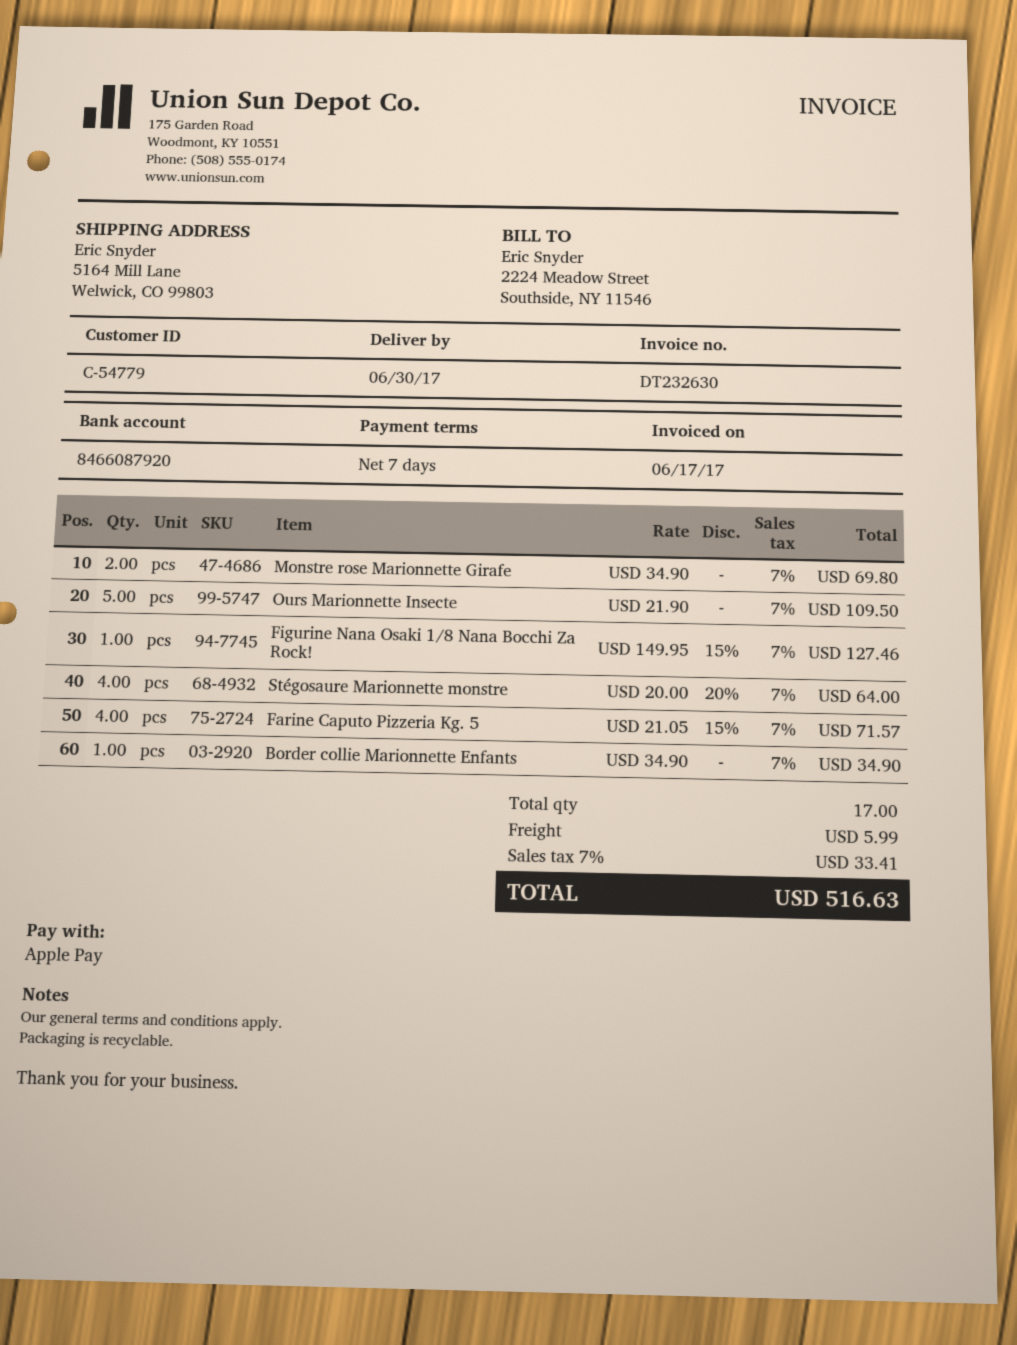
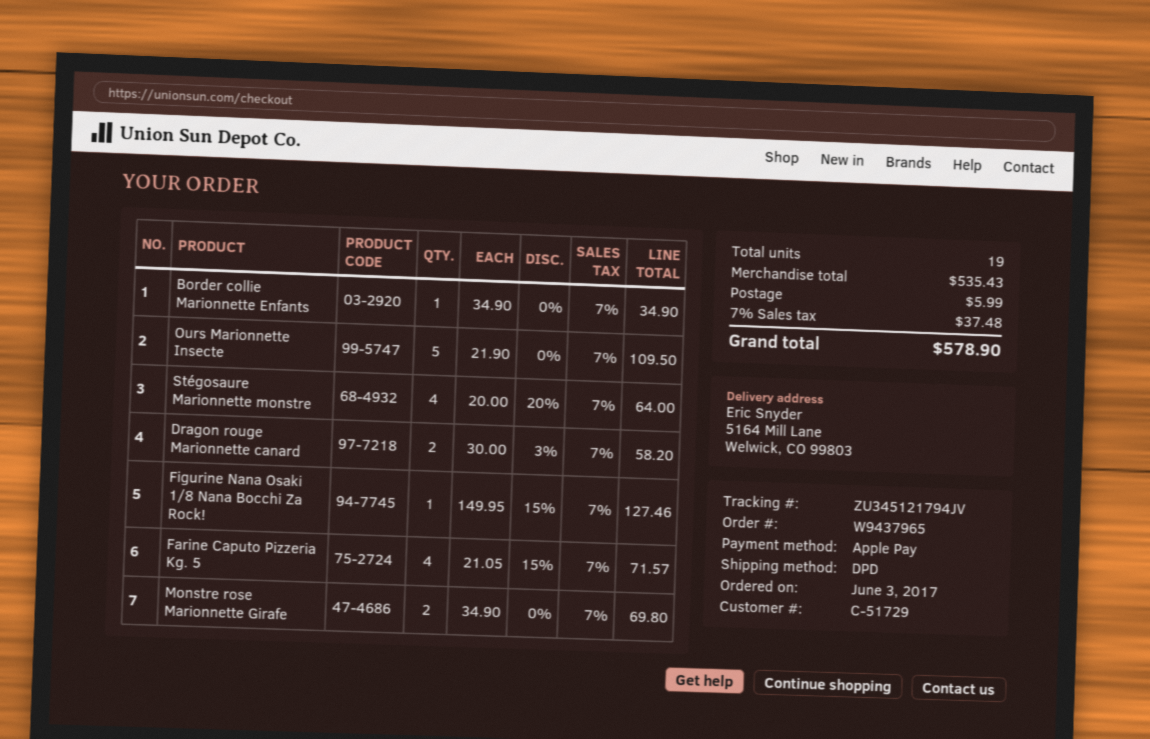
customer number: C-54779 -> C-51729
Dragon rouge Marionnette canard: none -> 2 x 30.00 - 3% = 58.20
total quantity: 17 -> 19
tax: 7% = 33.41 -> 7% = 37.48
total: 516.63 -> 578.90

